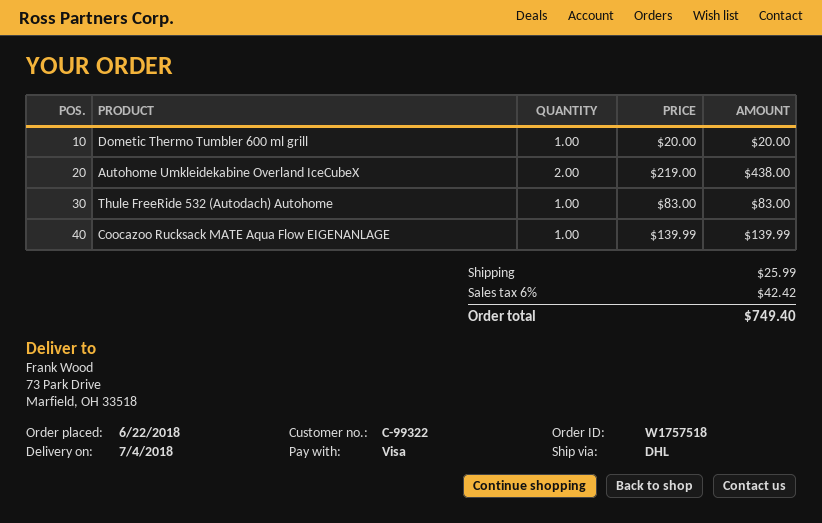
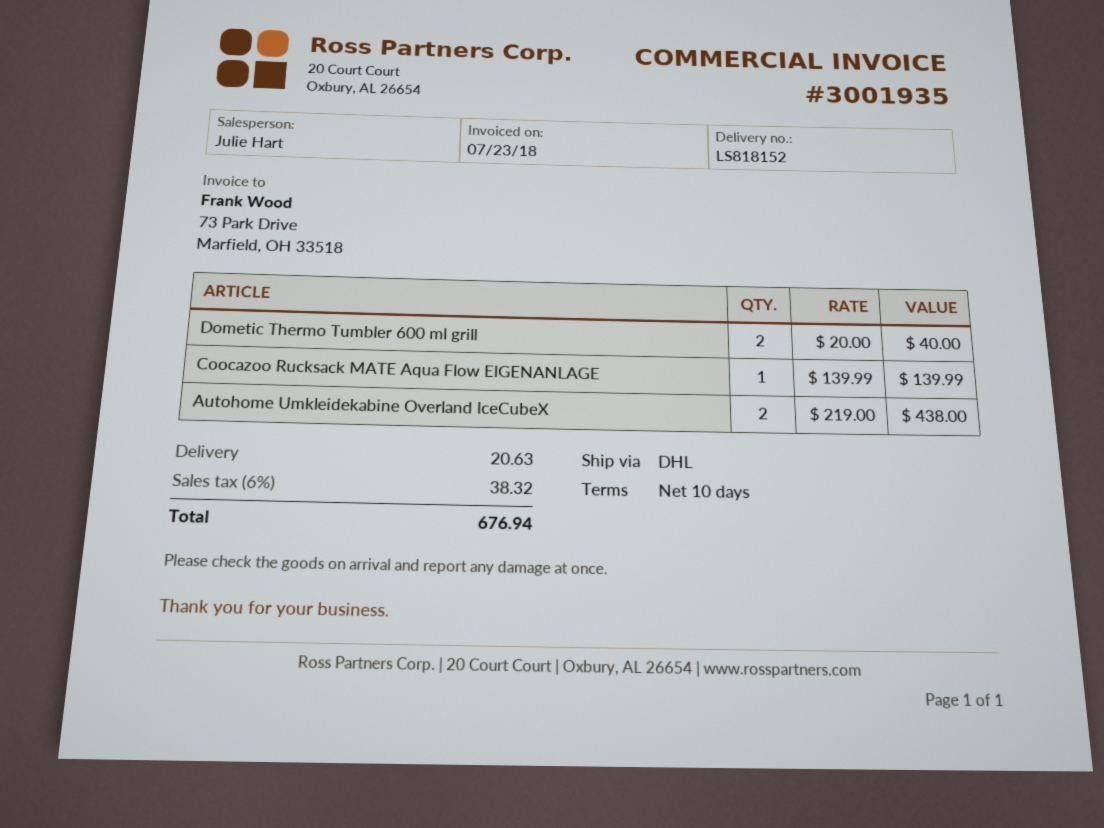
Dometic Thermo Tumbler 600 ml grill: 1 x 20.00 = 20.00 -> 2 x 20.00 = 40.00
Thule FreeRide 532 (Autodach) Autohome: 1 x 83.00 = 83.00 -> none
shipping: 25.99 -> 20.63
tax: 6% = 42.42 -> 6% = 38.32
total: 749.40 -> 676.94

